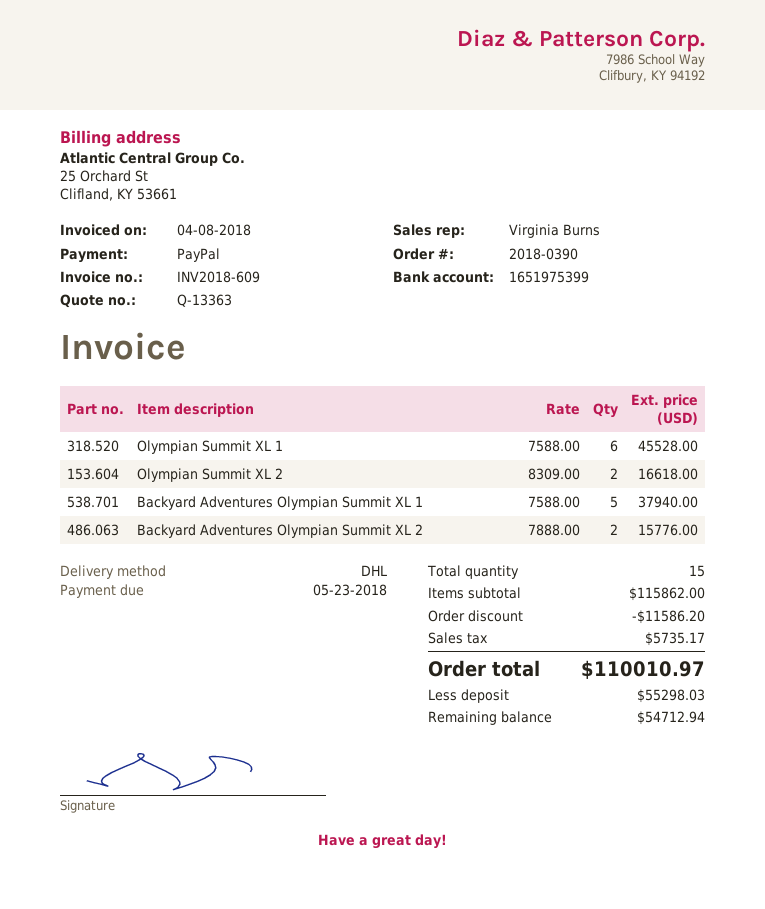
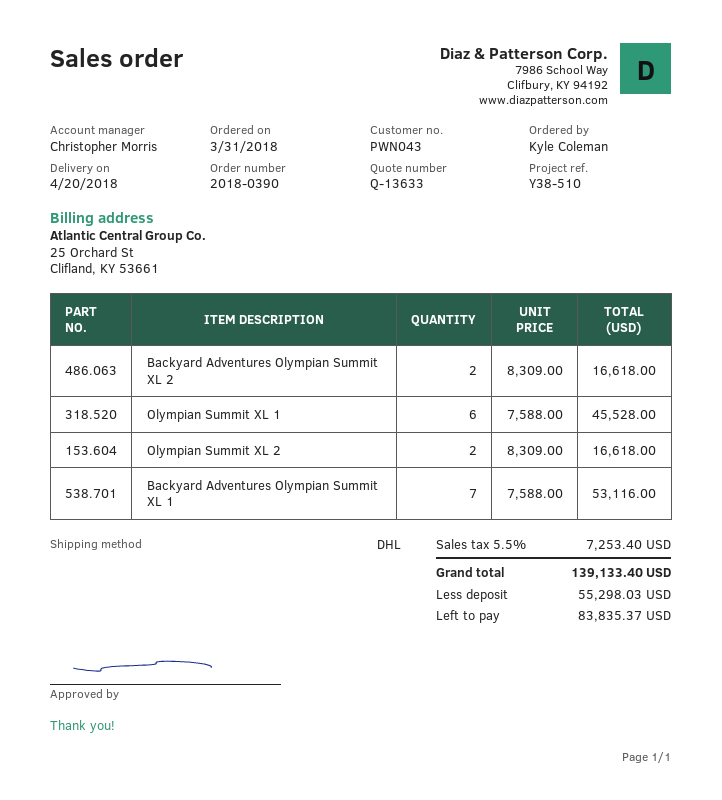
quote number: Q-13363 -> Q-13633
sales rep: Virginia Burns -> Christopher Morris
Backyard Adventures Olympian Summit XL 1: 5 x 7588.00 = 37940.00 -> 7 x 7588.00 = 53116.00
Backyard Adventures Olympian Summit XL 2: 2 x 7888.00 = 15776.00 -> 2 x 8309.00 = 16618.00
discount: 11586.20 -> none
tax: 5735.17 -> 7253.40
total: 110010.97 -> 139133.40
balance: 54712.94 -> 83835.37

